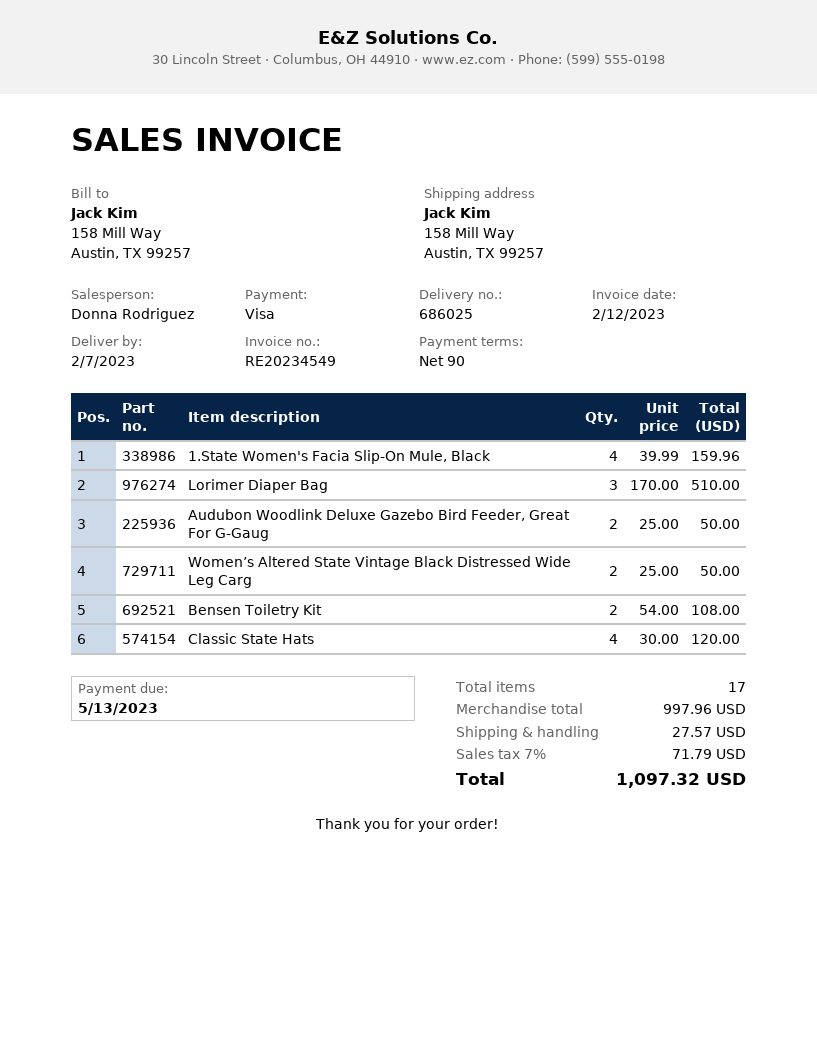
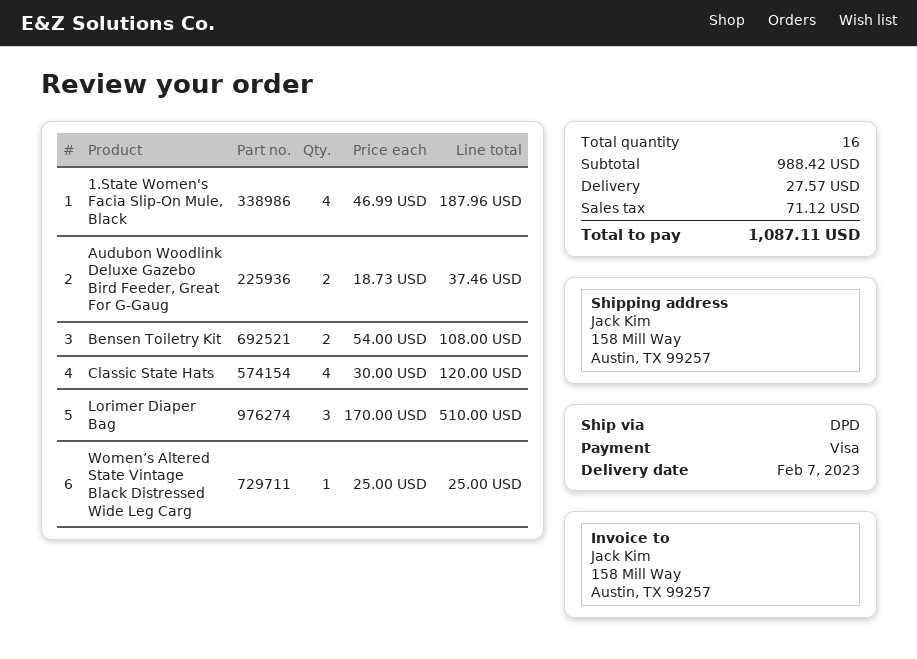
1.State Women's Facia Slip-On Mule, Black: 4 x 39.99 = 159.96 -> 4 x 46.99 = 187.96
Audubon Woodlink Deluxe Gazebo Bird Feeder, Great For G-Gaug: 2 x 25.00 = 50.00 -> 2 x 18.73 = 37.46
Women’s Altered State Vintage Black Distressed Wide Leg Carg: 2 x 25.00 = 50.00 -> 1 x 25.00 = 25.00
total quantity: 17 -> 16
subtotal: 997.96 -> 988.42
tax: 71.79 -> 71.12
total: 1097.32 -> 1087.11

